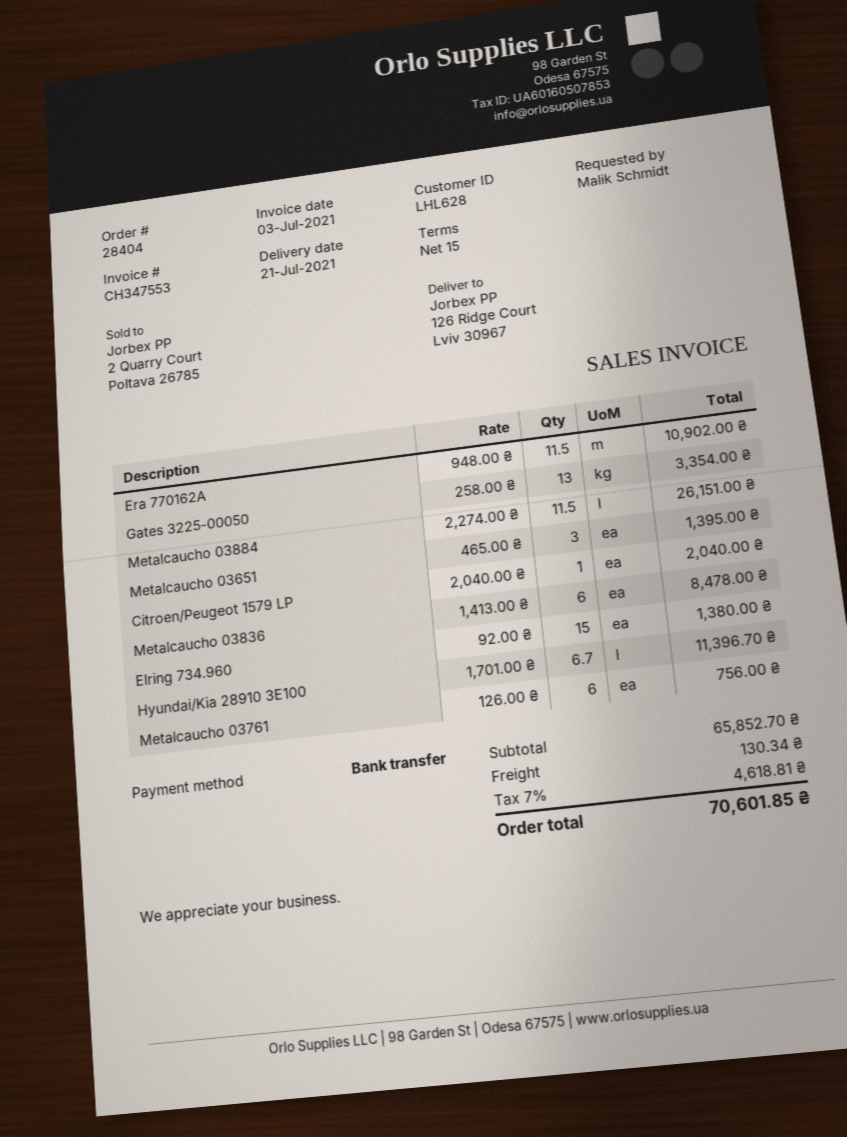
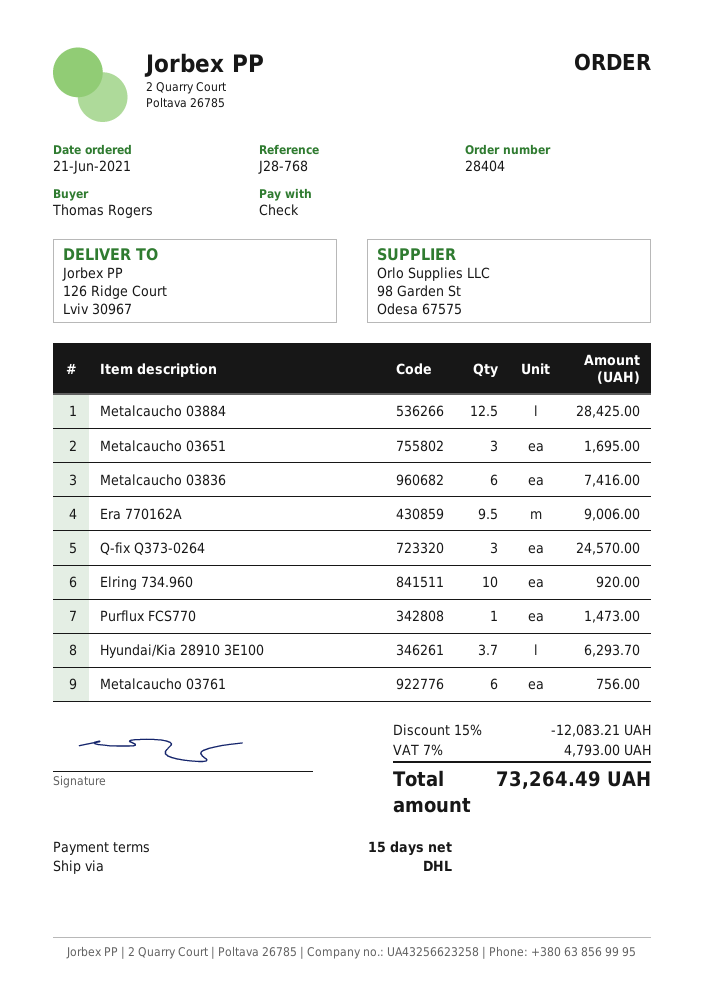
ordered by: Malik Schmidt -> Thomas Rogers
payment method: bank transfer -> cheque
Era 770162A: 11.5 for 10902.00 -> 9.5 for 9006.00
Gates 3225-00050: 13 for 3354.00 -> none
Metalcaucho 03884: 11.5 for 26151.00 -> 12.5 for 28425.00
Metalcaucho 03651: 3 for 1395.00 -> 3 for 1695.00
Citroen/Peugeot 1579 LP: 1 for 2040.00 -> none
Metalcaucho 03836: 6 for 8478.00 -> 6 for 7416.00
Elring 734.960: 15 for 1380.00 -> 10 for 920.00
Hyundai/Kia 28910 3E100: 6.7 for 11396.70 -> 3.7 for 6293.70
Q-fix Q373-0264: none -> 3 for 24570.00
Purflux FCS770: none -> 1 for 1473.00
discount: none -> 15% = 12083.21
shipping: 130.34 -> none
tax: 7% = 4618.81 -> 7% = 4793.00
total: 70601.85 -> 73264.49

